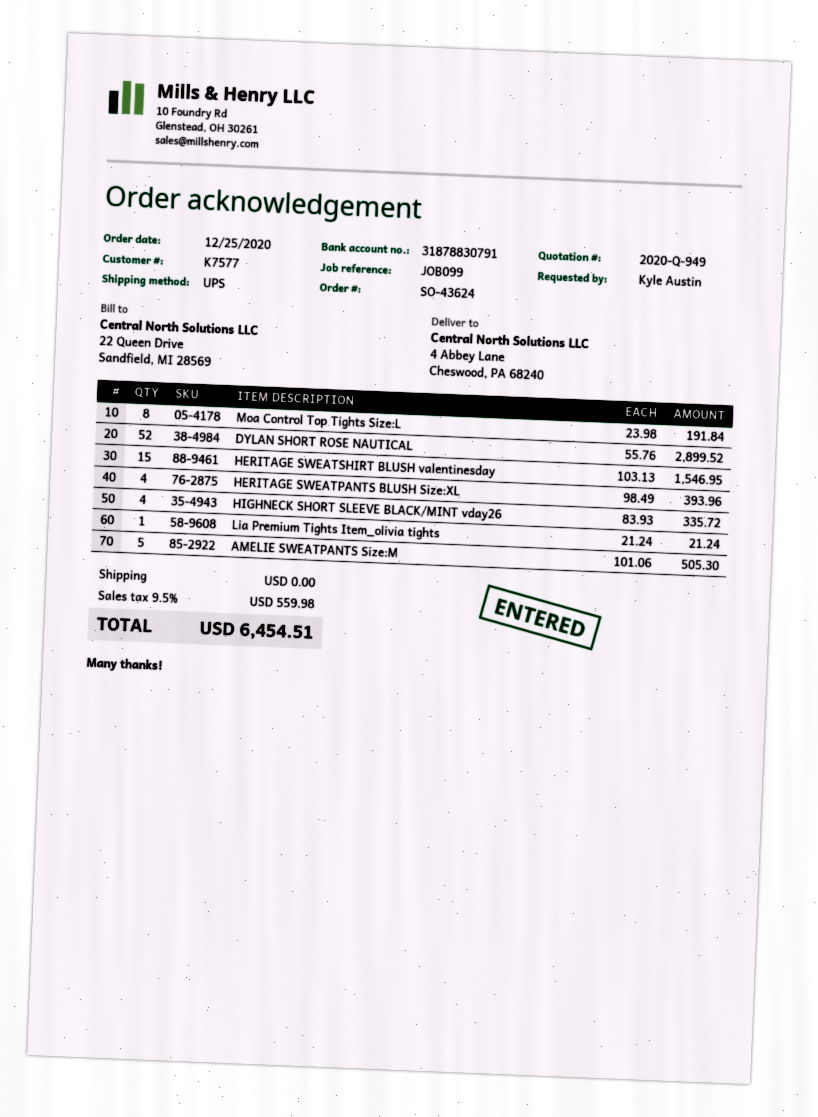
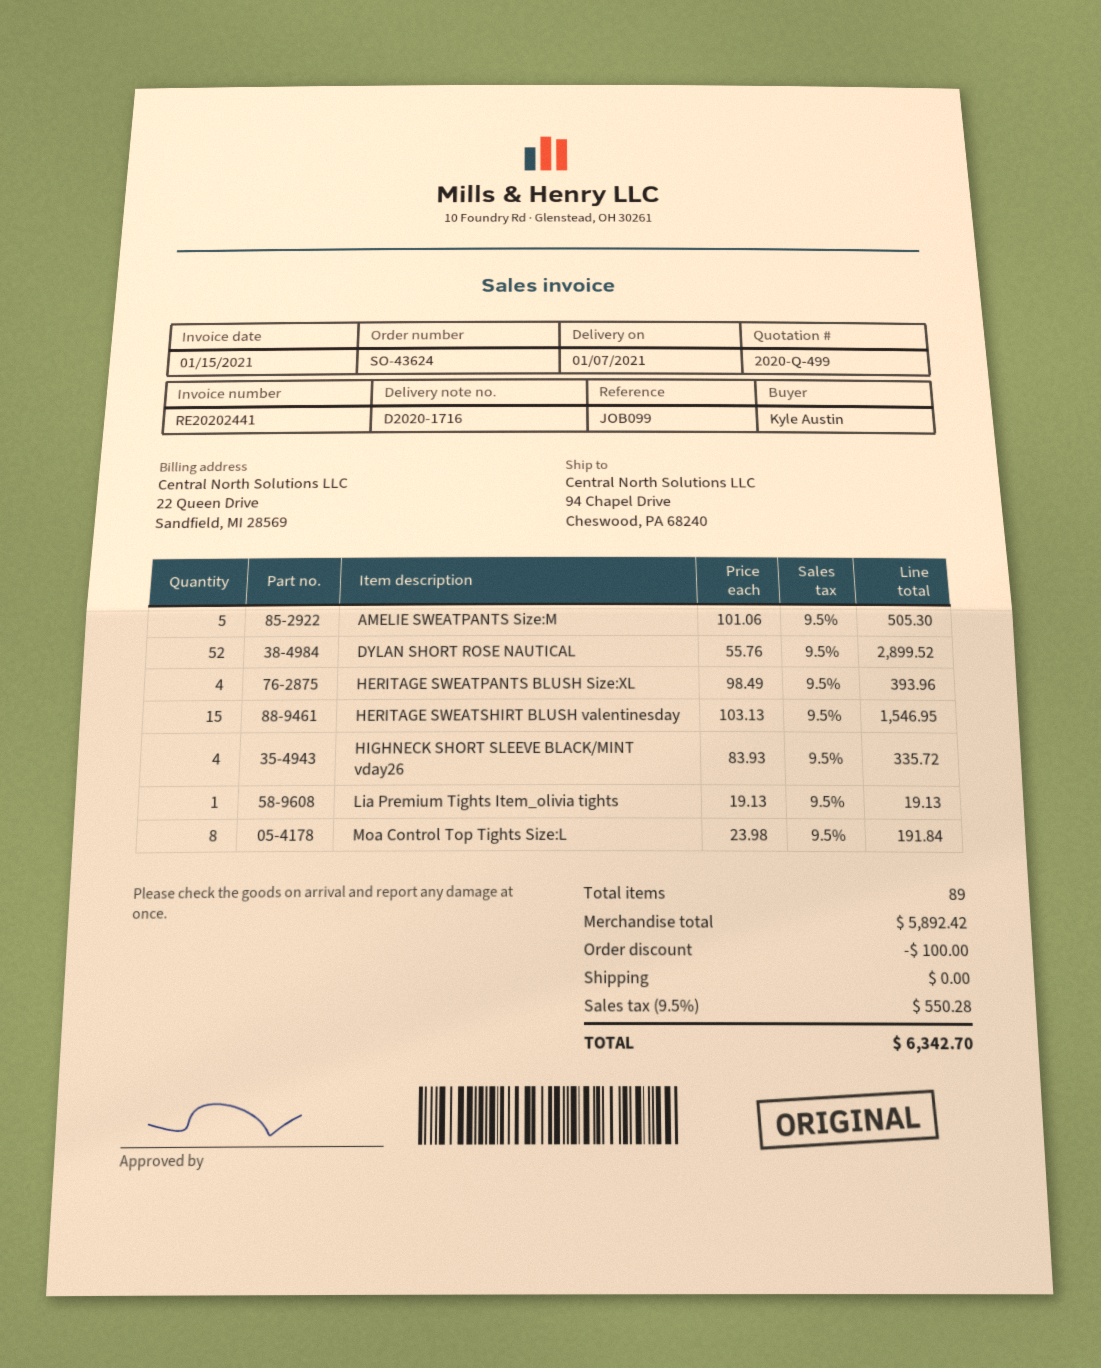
quote number: 2020-Q-949 -> 2020-Q-499
ship to: 4 Abbey Lane, Cheswood, PA 68240 -> 94 Chapel Drive, Cheswood, PA 68240
Lia Premium Tights Item_olivia tights: 1 x 21.24 = 21.24 -> 1 x 19.13 = 19.13
discount: none -> 100.00
tax: 9.5% = 559.98 -> 9.5% = 550.28
total: 6454.51 -> 6342.70

